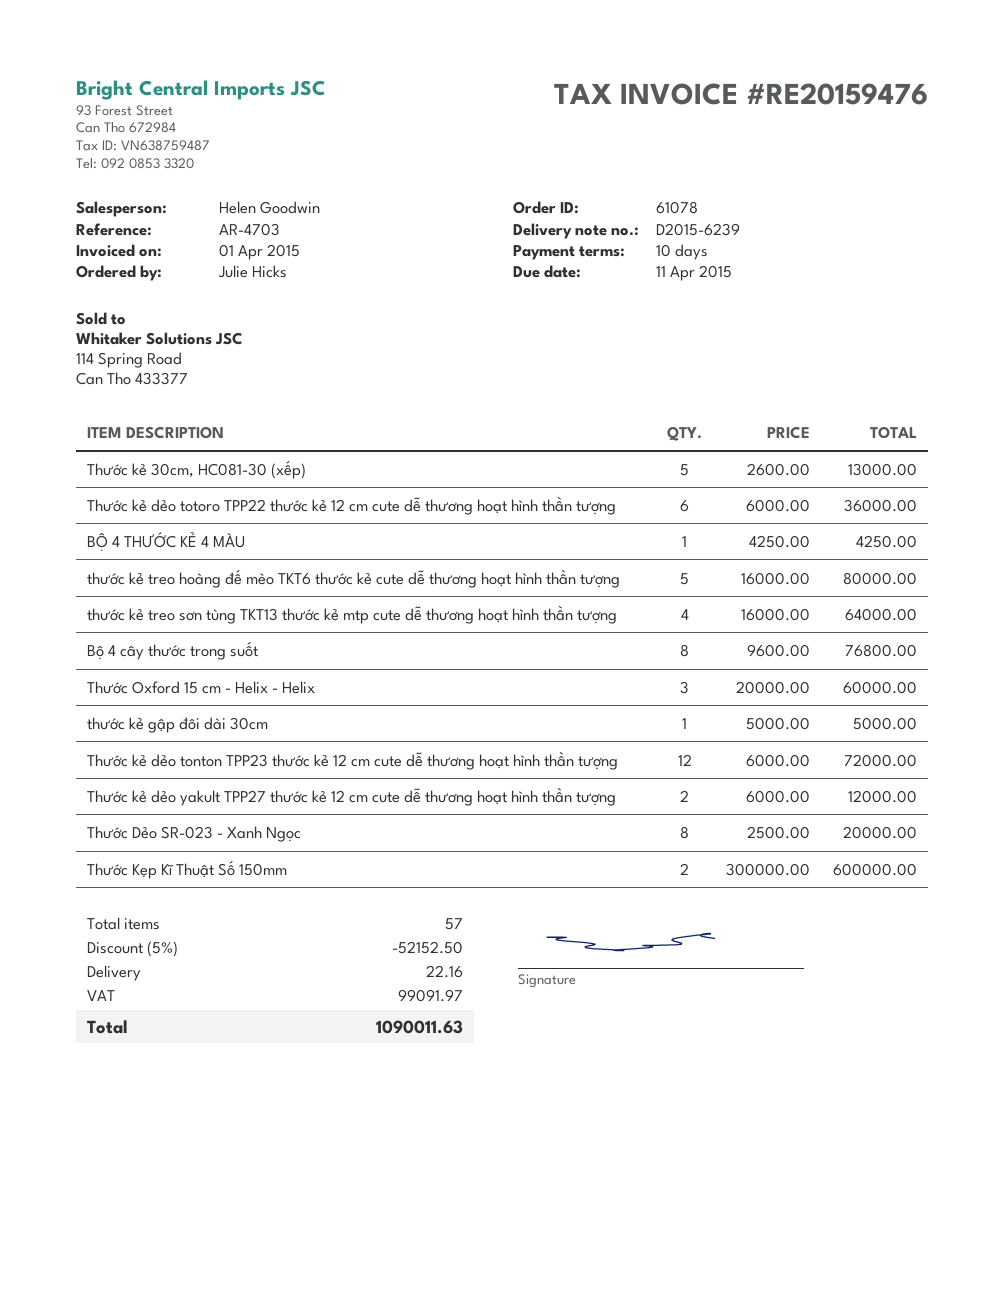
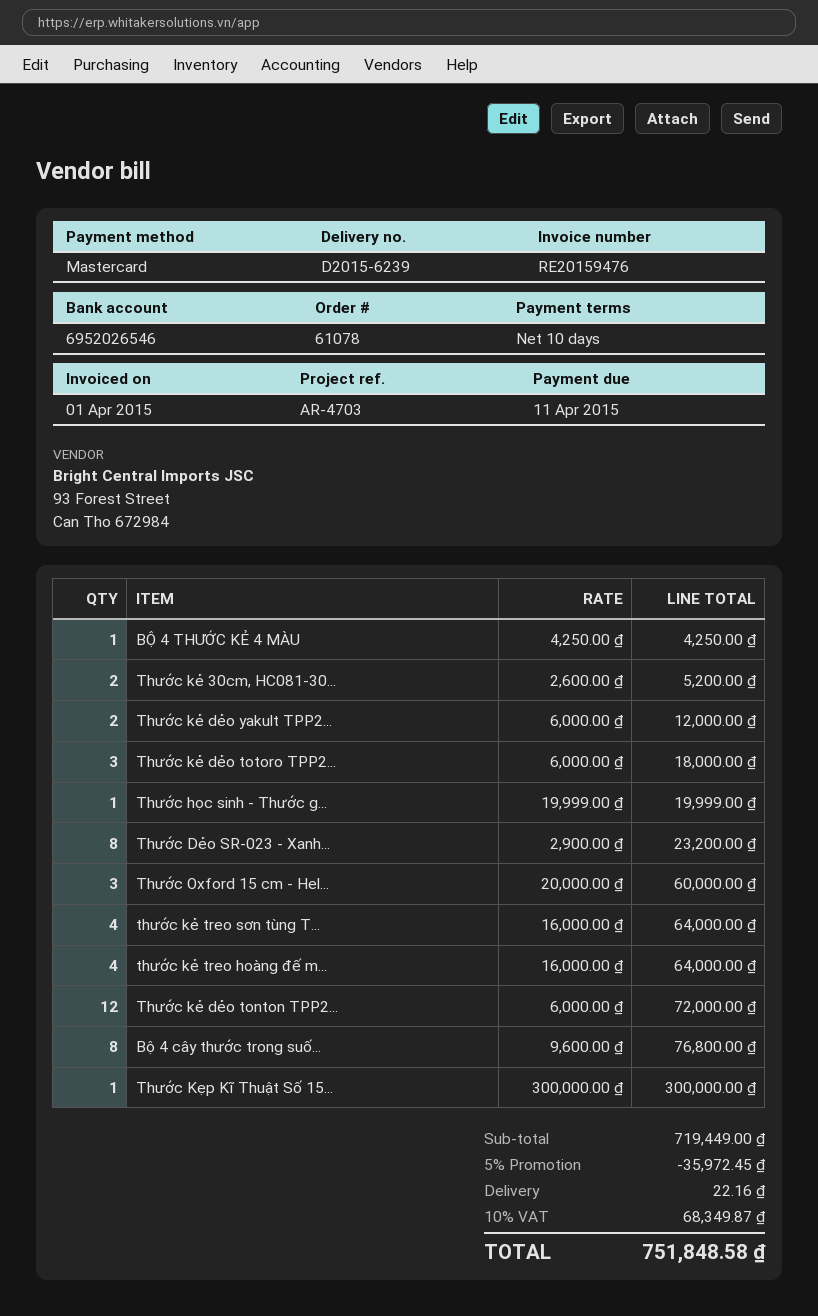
Thước kẻ 30cm, HC081-30 (xếp): 5 x 2600.00 = 13000.00 -> 2 x 2600.00 = 5200.00
Thước kẻ dẻo totoro TPP22 thước kẻ 12 cm cute dễ thương hoạt hình thần tượng: 6 x 6000.00 = 36000.00 -> 3 x 6000.00 = 18000.00
thước kẻ treo hoàng đế mèo TKT6 thước kẻ cute dễ thương hoạt hình thần tượng: 5 x 16000.00 = 80000.00 -> 4 x 16000.00 = 64000.00
thước kẻ gập đôi dài 30cm: 1 x 5000.00 = 5000.00 -> none
Thước Dẻo SR-023 - Xanh Ngọc: 8 x 2500.00 = 20000.00 -> 8 x 2900.00 = 23200.00
Thước Kẹp Kĩ Thuật Số 150mm: 2 x 300000.00 = 600000.00 -> 1 x 300000.00 = 300000.00
Thước học sinh - Thước g...: none -> 1 x 19999.00 = 19999.00
discount: 5% = 52152.50 -> 5% = 35972.45
tax: 99091.97 -> 68349.87
total: 1090011.63 -> 751848.58

